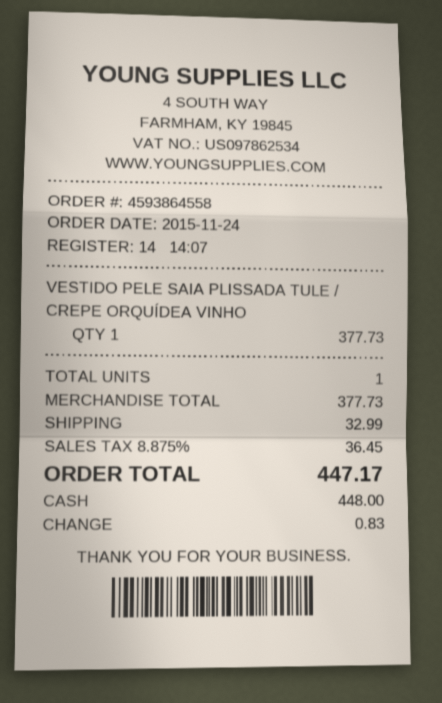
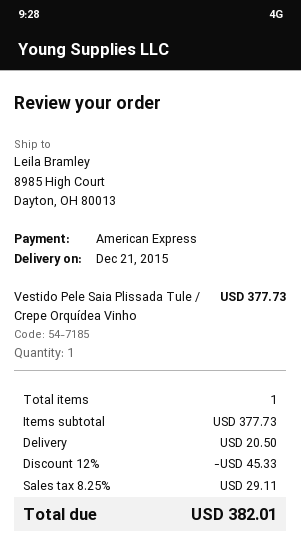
payment method: cash -> American Express
discount: none -> 12% = 45.33
shipping: 32.99 -> 20.50
tax: 8.875% = 36.45 -> 8.25% = 29.11
total: 447.17 -> 382.01

